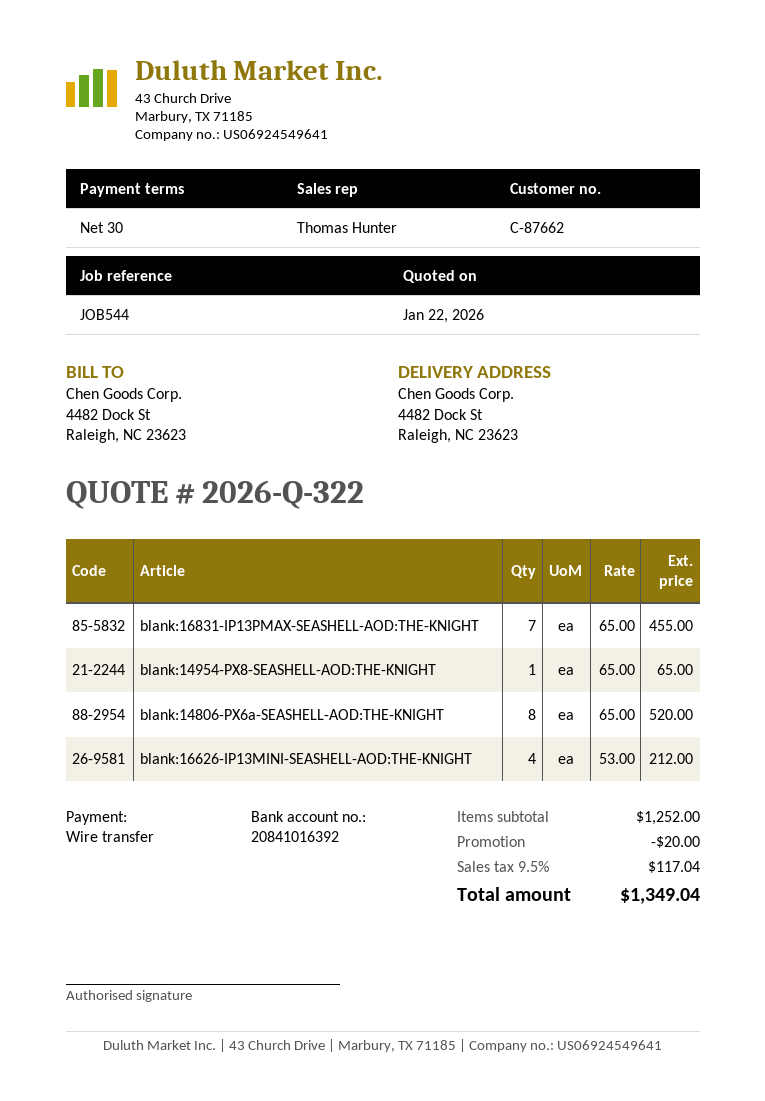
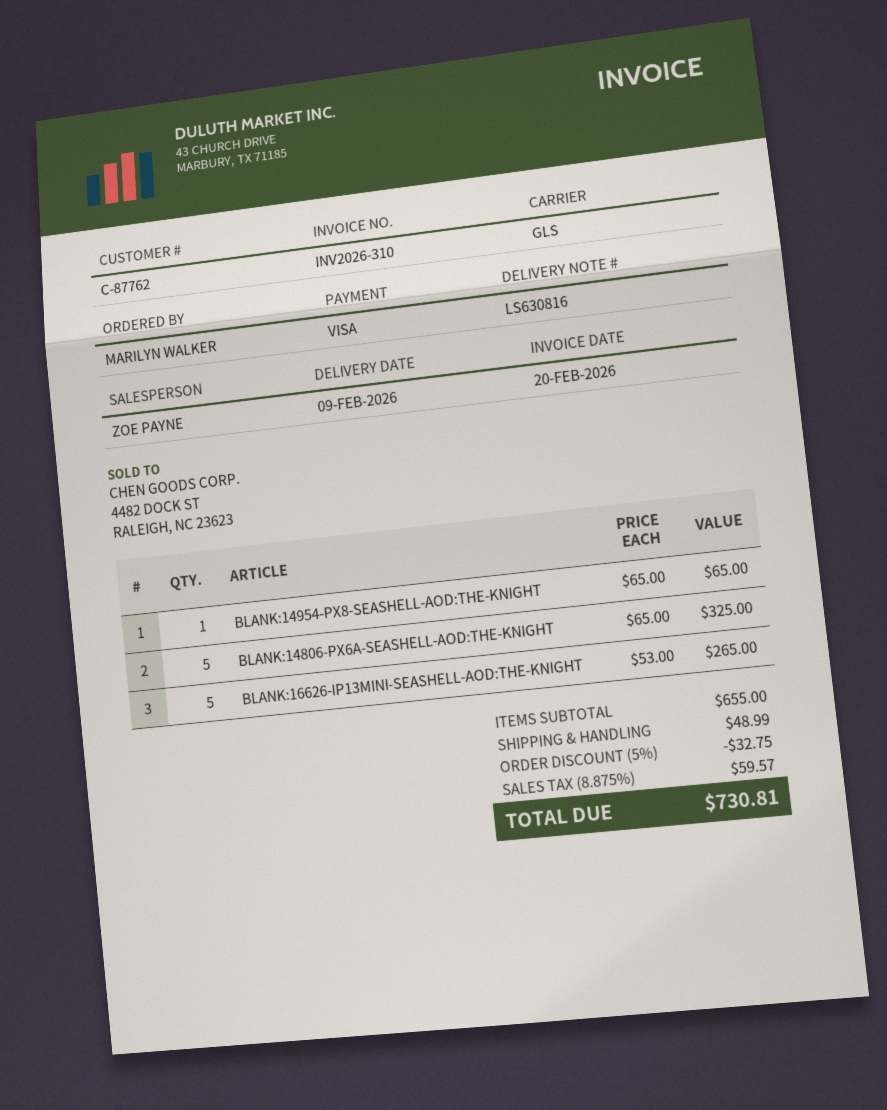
customer number: C-87662 -> C-87762
sales rep: Thomas Hunter -> ZOE PAYNE
payment method: bank transfer -> Visa
blank:16831-IP13PMAX-SEASHELL-AOD:THE-KNIGHT: 7 x 65.00 = 455.00 -> none
blank:14806-PX6a-SEASHELL-AOD:THE-KNIGHT: 8 x 65.00 = 520.00 -> 5 x 65.00 = 325.00
blank:16626-IP13MINI-SEASHELL-AOD:THE-KNIGHT: 4 x 53.00 = 212.00 -> 5 x 53.00 = 265.00
subtotal: 1252.00 -> 655.00
discount: 20.00 -> 32.75
shipping: none -> 48.99
tax: 9.5% = 117.04 -> 8.875% = 59.57
total: 1349.04 -> 730.81

